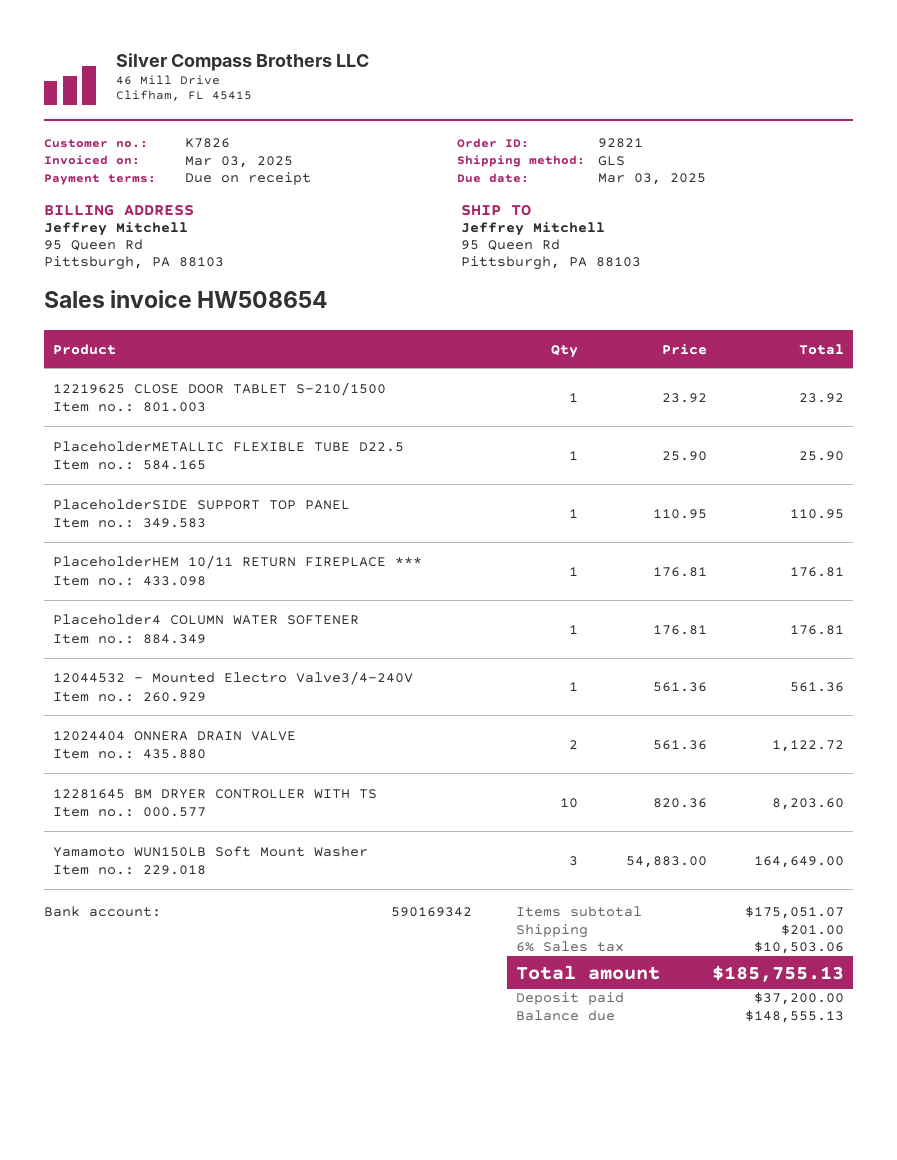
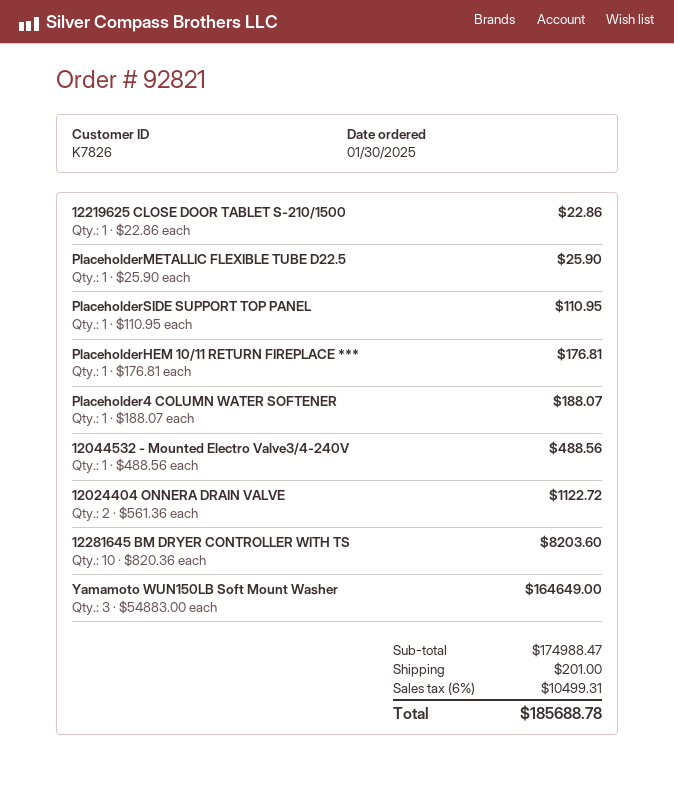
12219625 CLOSE DOOR TABLET S-210/1500: 1 x 23.92 = 23.92 -> 1 x 22.86 = 22.86
Placeholder4 COLUMN WATER SOFTENER: 1 x 176.81 = 176.81 -> 1 x 188.07 = 188.07
12044532 - Mounted Electro Valve3/4-240V: 1 x 561.36 = 561.36 -> 1 x 488.56 = 488.56
subtotal: 175051.07 -> 174988.47
tax: 6% = 10503.06 -> 6% = 10499.31
total: 185755.13 -> 185688.78

